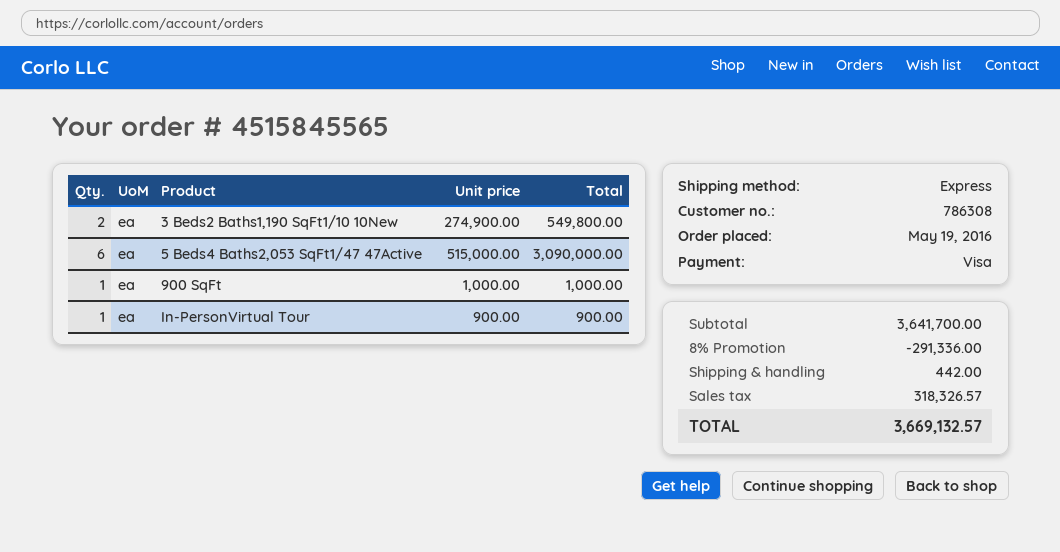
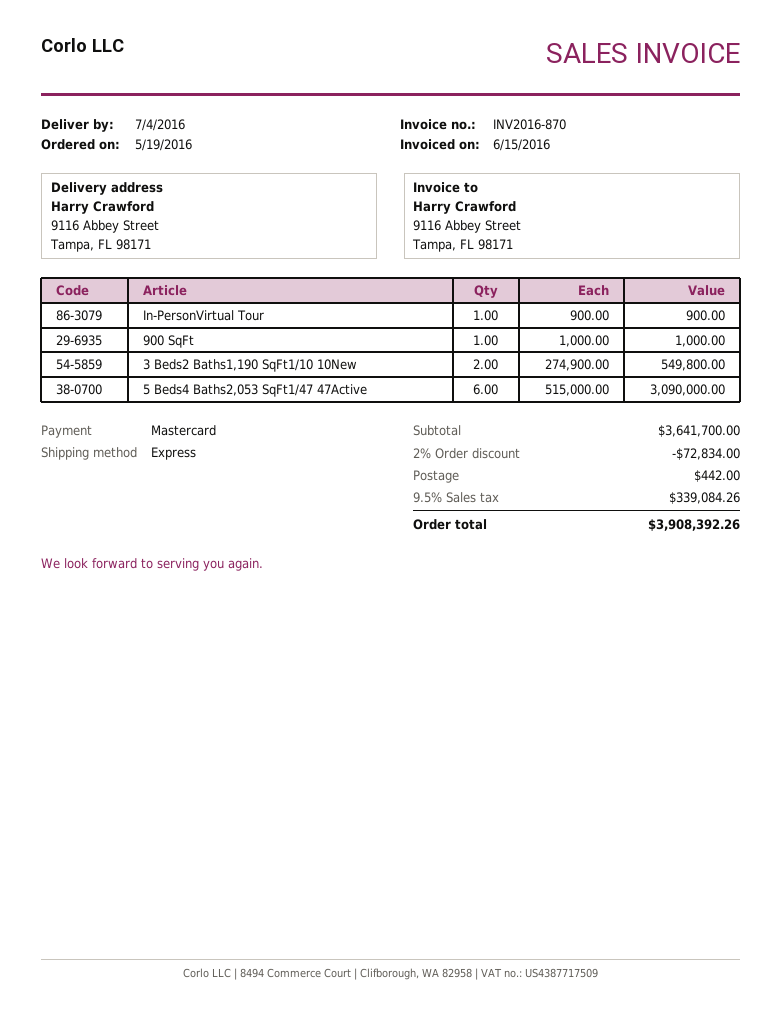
payment method: Visa -> Mastercard
discount: 8% = 291336.00 -> 2% = 72834.00
tax: 318326.57 -> 339084.26
total: 3669132.57 -> 3908392.26

